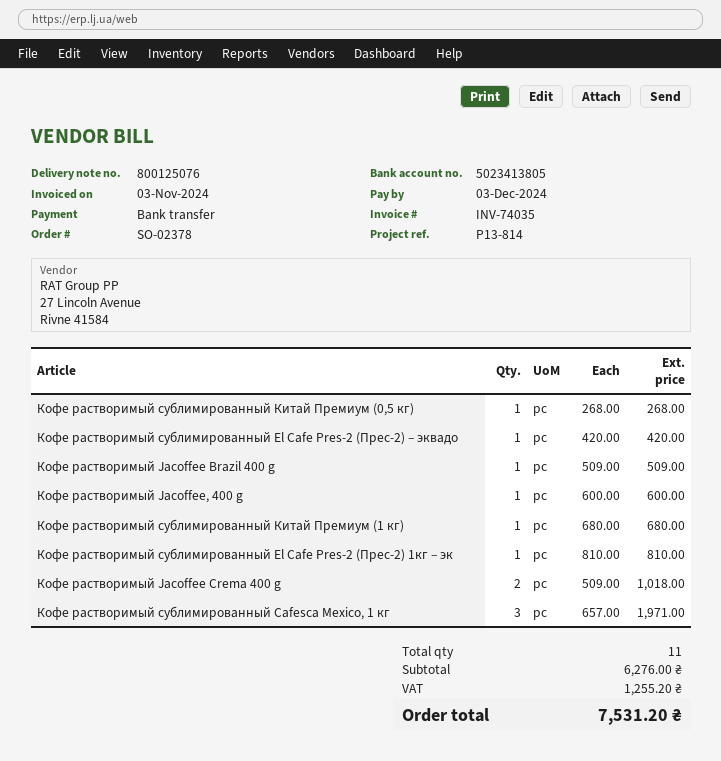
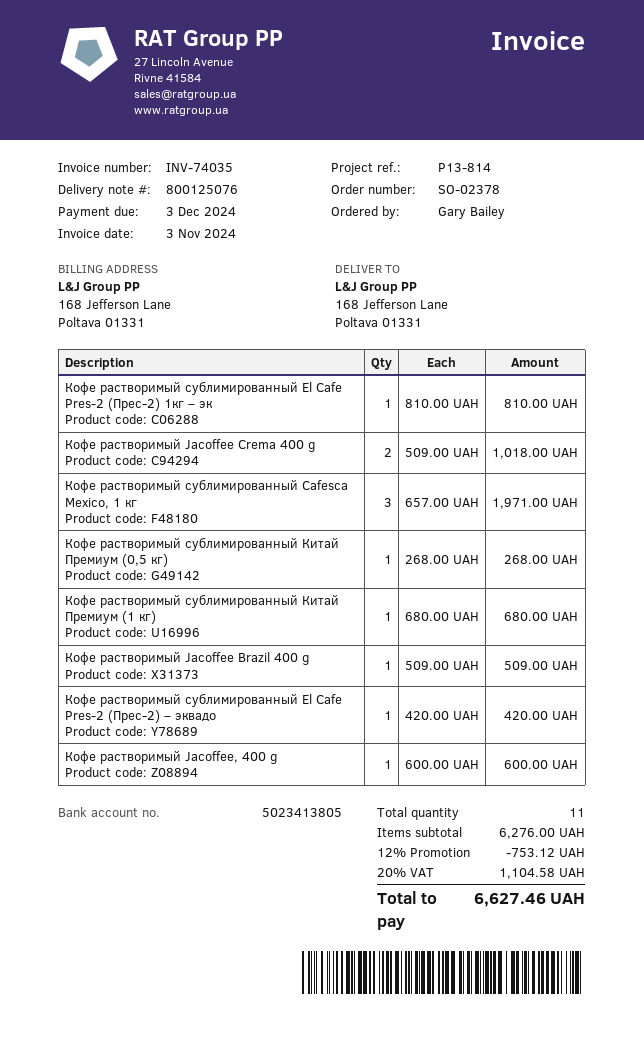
discount: none -> 12% = 753.12
tax: 1255.20 -> 1104.58
total: 7531.20 -> 6627.46

